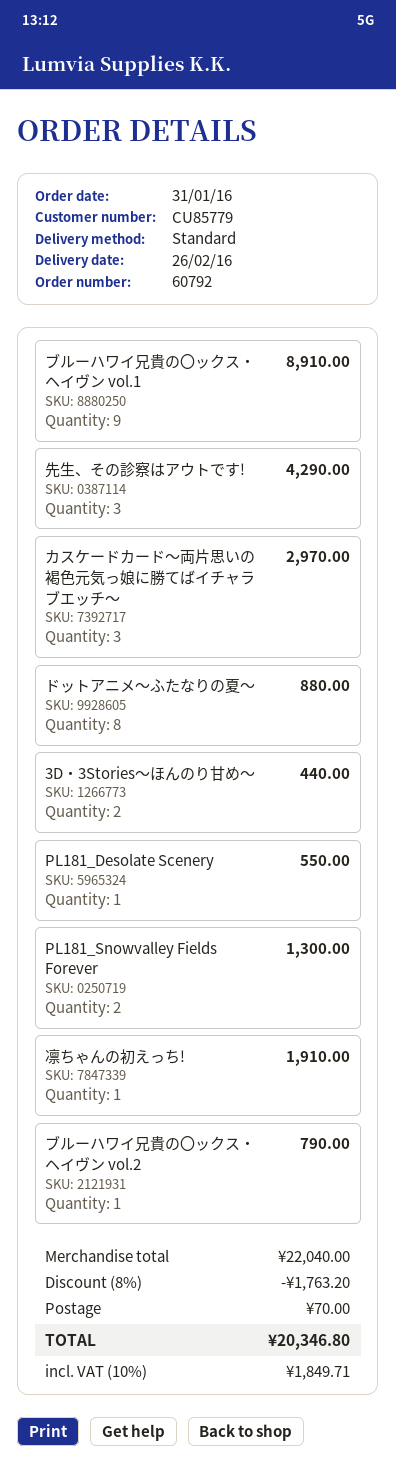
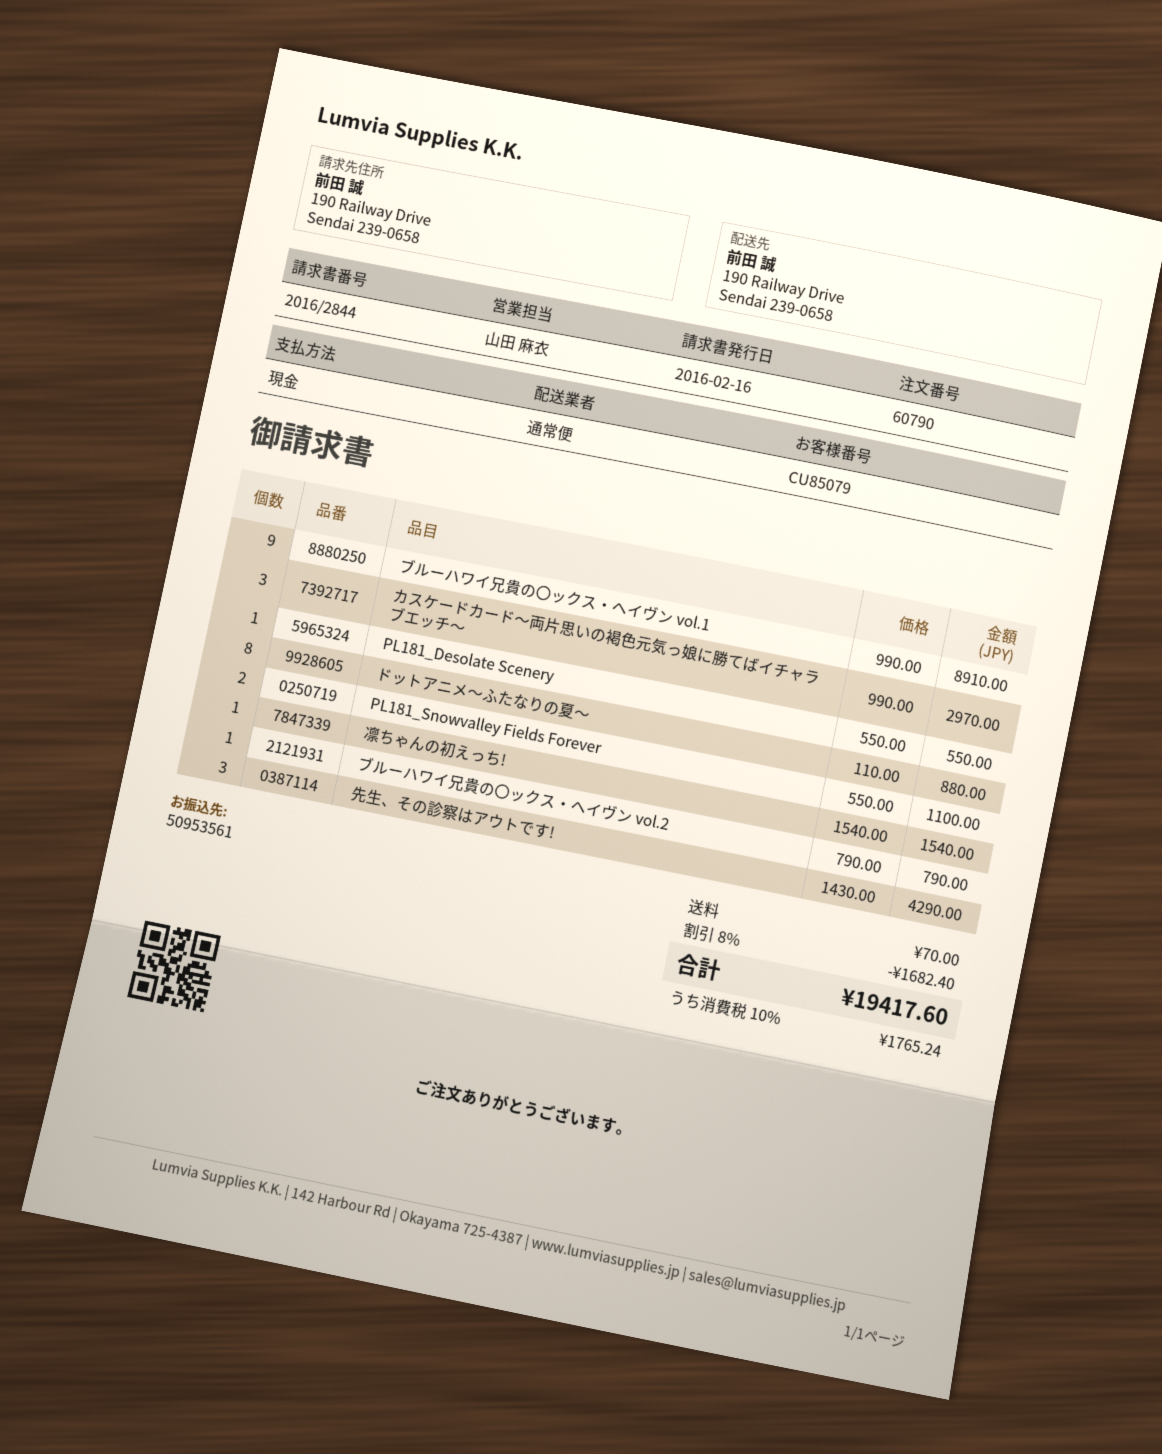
order number: 60792 -> 60790
customer number: CU85779 -> CU85079
3D・3Stories〜ほんのり甘め〜: 2 for 440.00 -> none
PL181_Snowvalley Fields Forever: 2 for 1300.00 -> 2 for 1100.00
凛ちゃんの初えっち!: 1 for 1910.00 -> 1 for 1540.00
discount: 8% = 1763.20 -> 8% = 1682.40
tax: 10% = 1849.71 -> 10% = 1765.24
total: 20346.80 -> 19417.60

